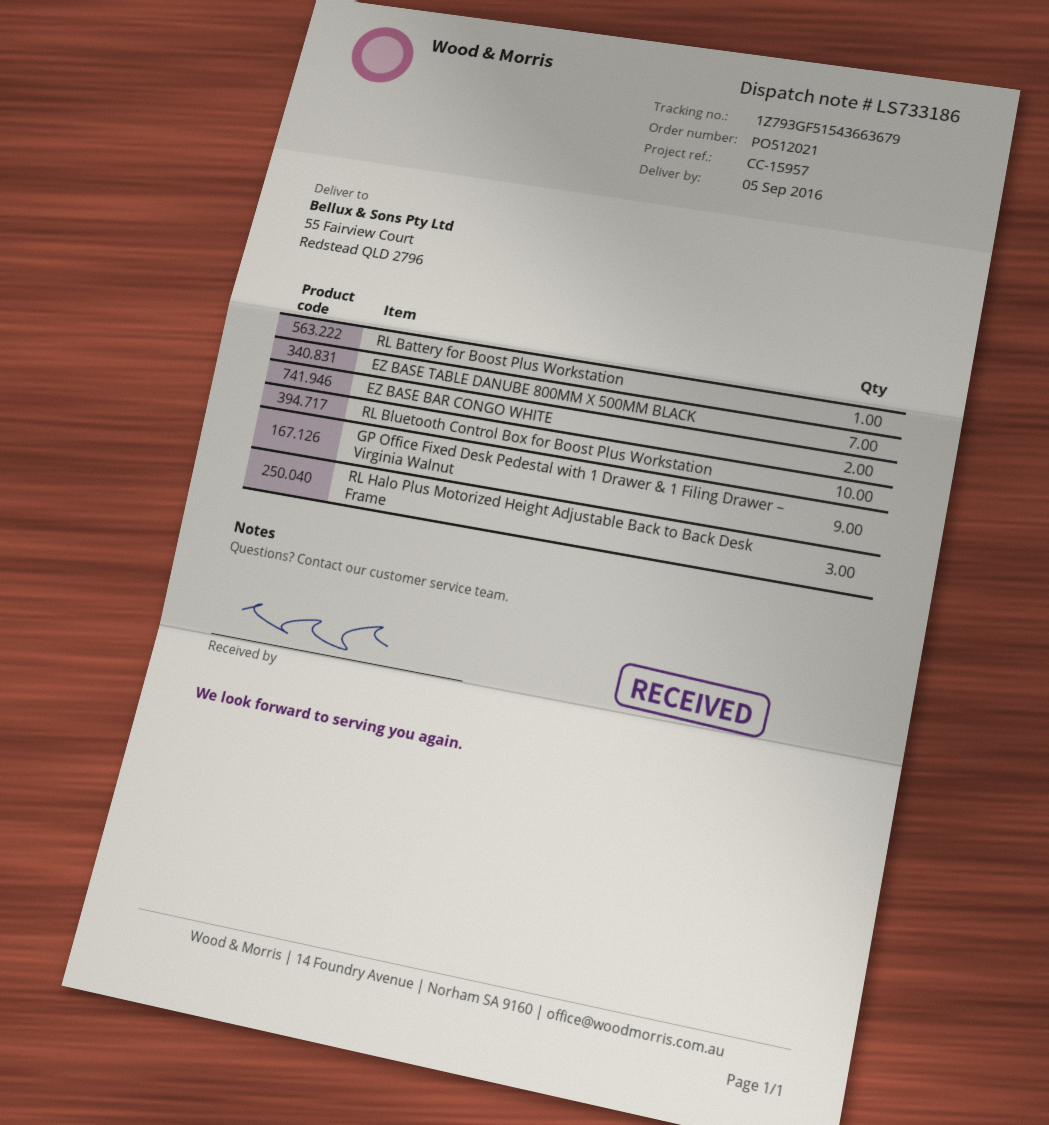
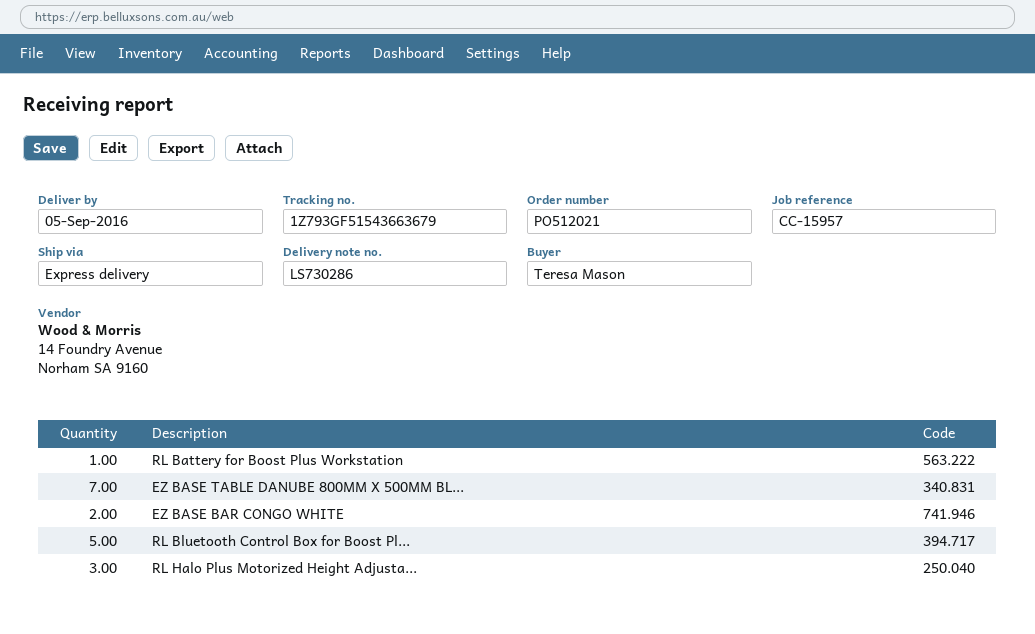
delivery note number: LS733186 -> LS730286
RL Bluetooth Control Box for Boost Plus Workstation: 10 -> 5
GP Office Fixed Desk Pedestal with 1 Drawer & 1 Filing Drawer – Virginia Walnut: 9 -> none

